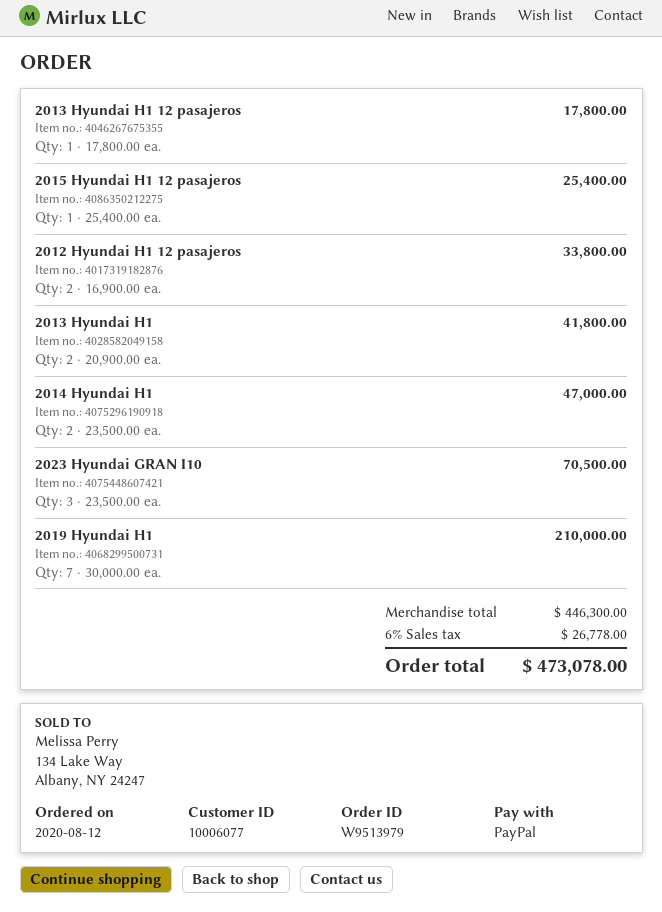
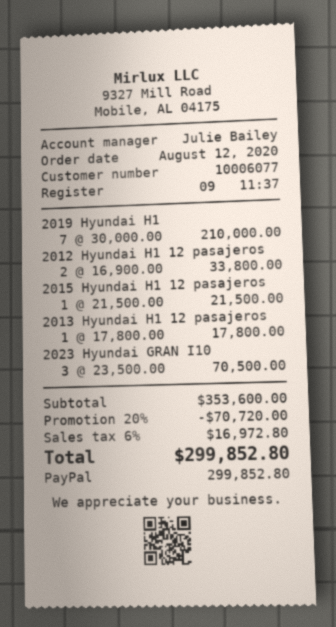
2015 Hyundai H1 12 pasajeros: 1 x 25400.00 = 25400.00 -> 1 x 21500.00 = 21500.00
2013 Hyundai H1: 2 x 20900.00 = 41800.00 -> none
2014 Hyundai H1: 2 x 23500.00 = 47000.00 -> none
subtotal: 446300.00 -> 353600.00
discount: none -> 20% = 70720.00
tax: 6% = 26778.00 -> 6% = 16972.80
total: 473078.00 -> 299852.80

